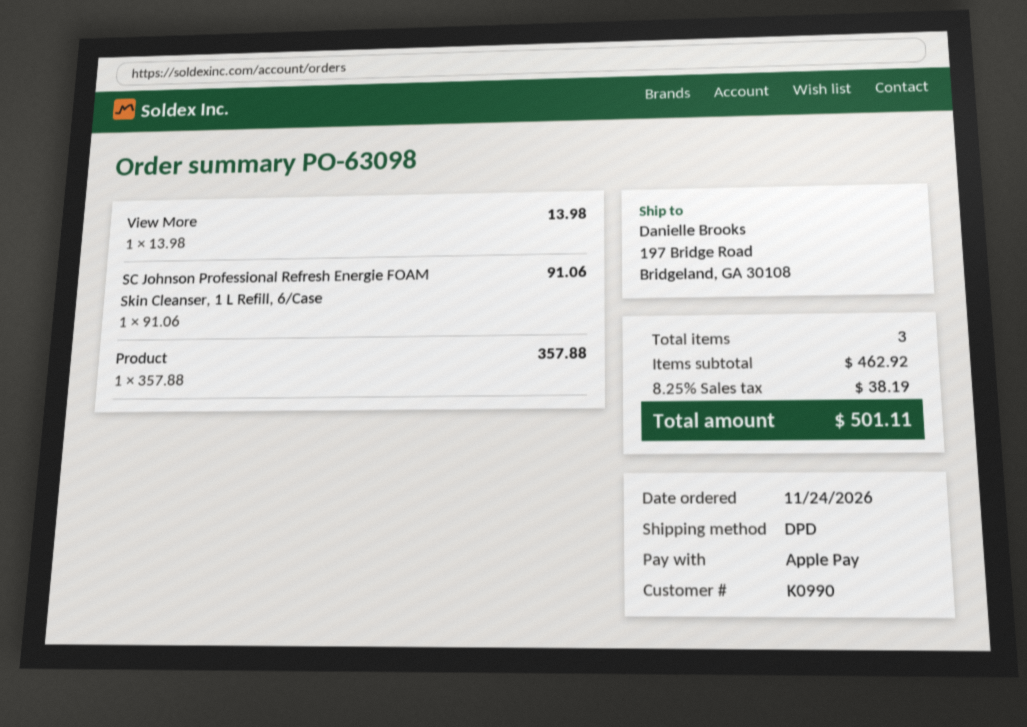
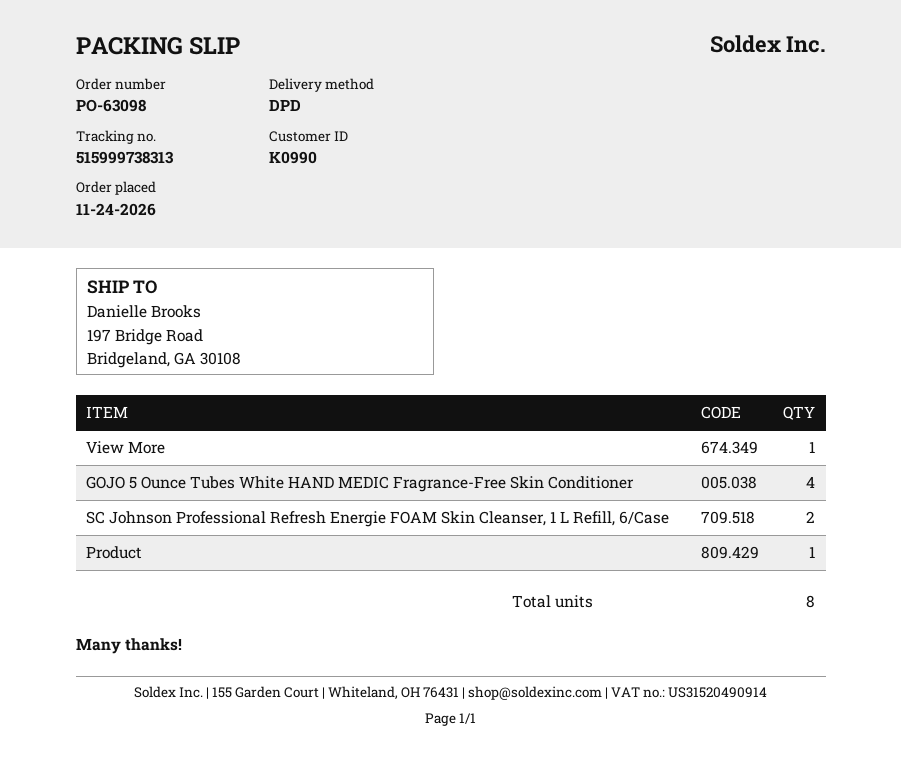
SC Johnson Professional Refresh Energie FOAM Skin Cleanser, 1 L Refill, 6/Case: 1 -> 2
GOJO 5 Ounce Tubes White HAND MEDIC Fragrance-Free Skin Conditioner: none -> 4
total quantity: 3 -> 8

